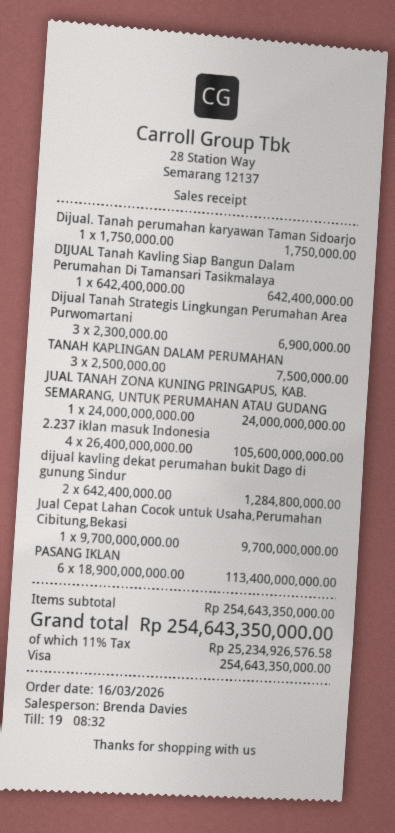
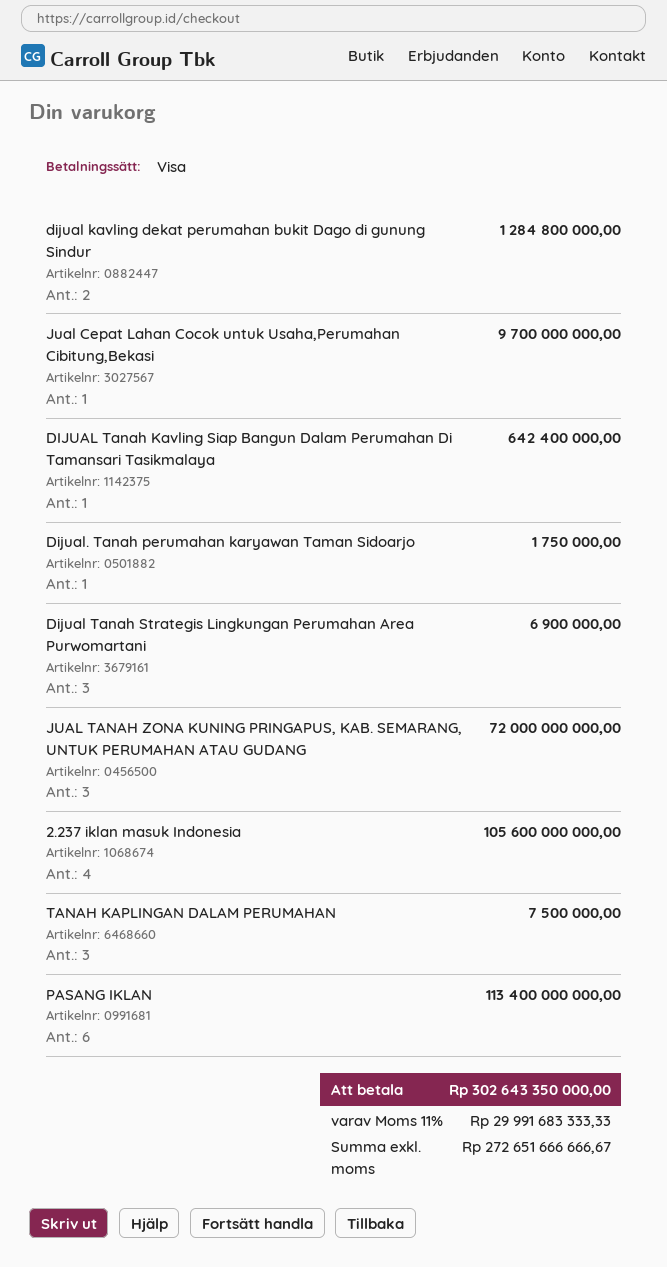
JUAL TANAH ZONA KUNING PRINGAPUS, KAB. SEMARANG, UNTUK PERUMAHAN ATAU GUDANG: 1 for 24000000000.00 -> 3 for 72000000000.00
tax: 11% = 25234926576.58 -> 11% = 29991683333.33
total: 254643350000.00 -> 302643350000.00

